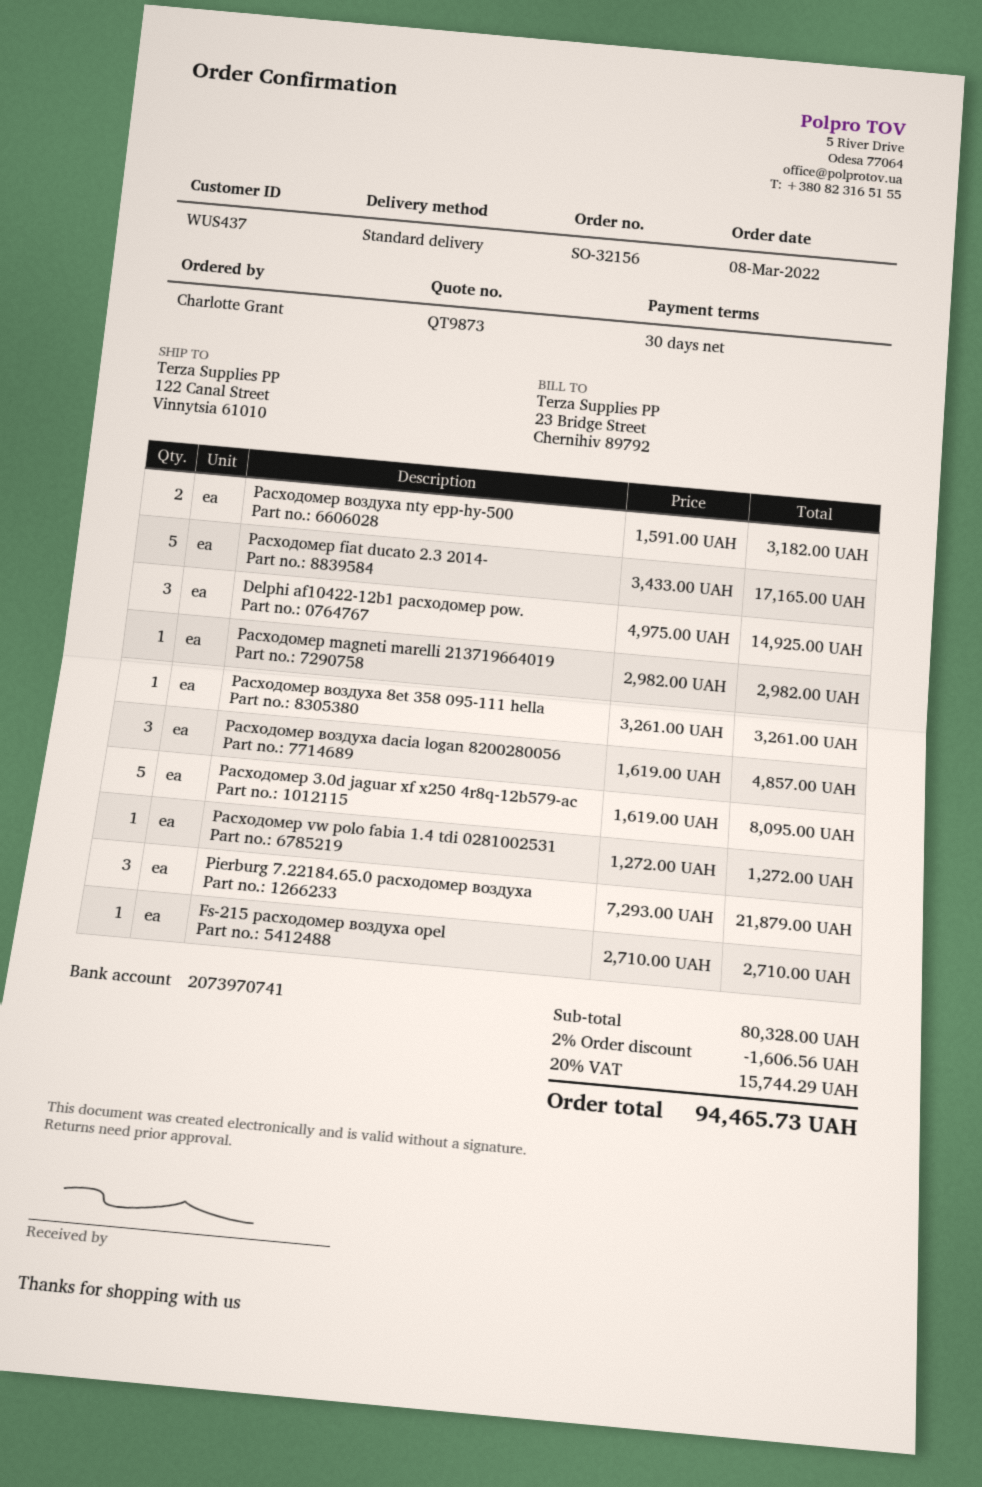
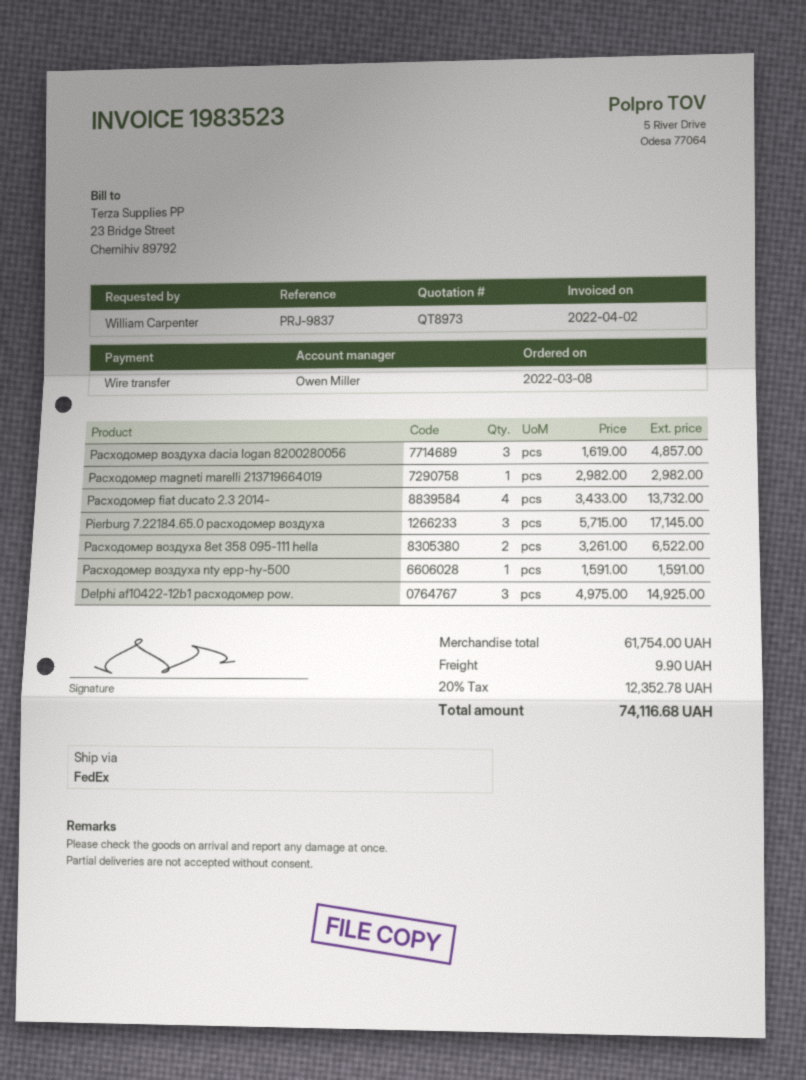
quote number: QT9873 -> QT8973
ordered by: Charlotte Grant -> William Carpenter
shipping method: standard -> FedEx
Расходомер воздуха nty epp-hy-500: 2 x 1591.00 = 3182.00 -> 1 x 1591.00 = 1591.00
Расходомер fiat ducato 2.3 2014-: 5 x 3433.00 = 17165.00 -> 4 x 3433.00 = 13732.00
Расходомер воздуха 8et 358 095-111 hella: 1 x 3261.00 = 3261.00 -> 2 x 3261.00 = 6522.00
Расходомер 3.0d jaguar xf x250 4r8q-12b579-ac: 5 x 1619.00 = 8095.00 -> none
Расходомер vw polo fabia 1.4 tdi 0281002531: 1 x 1272.00 = 1272.00 -> none
Pierburg 7.22184.65.0 расходомер воздуха: 3 x 7293.00 = 21879.00 -> 3 x 5715.00 = 17145.00
Fs-215 расходомер воздуха opel: 1 x 2710.00 = 2710.00 -> none
subtotal: 80328.00 -> 61754.00
discount: 2% = 1606.56 -> none
shipping: none -> 9.90
tax: 20% = 15744.29 -> 20% = 12352.78
total: 94465.73 -> 74116.68

